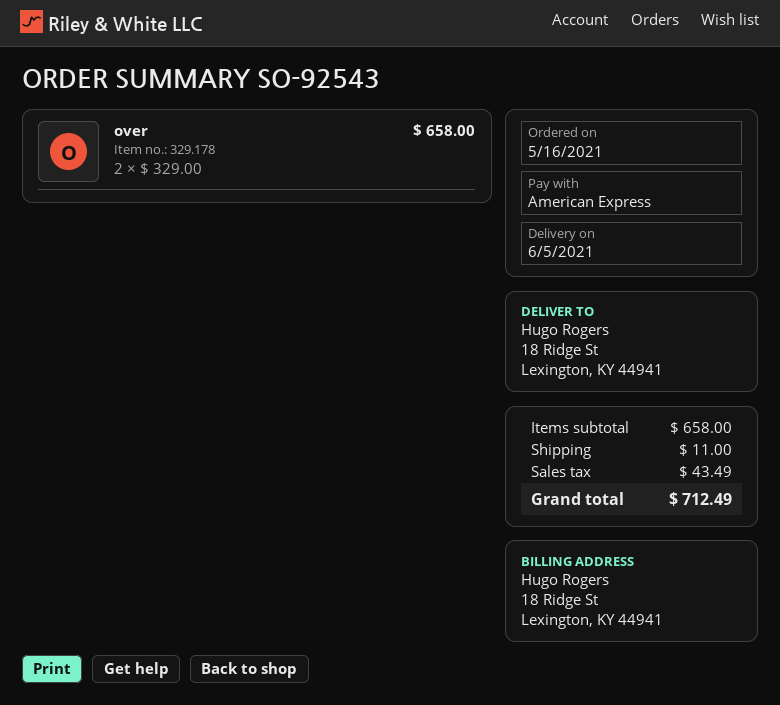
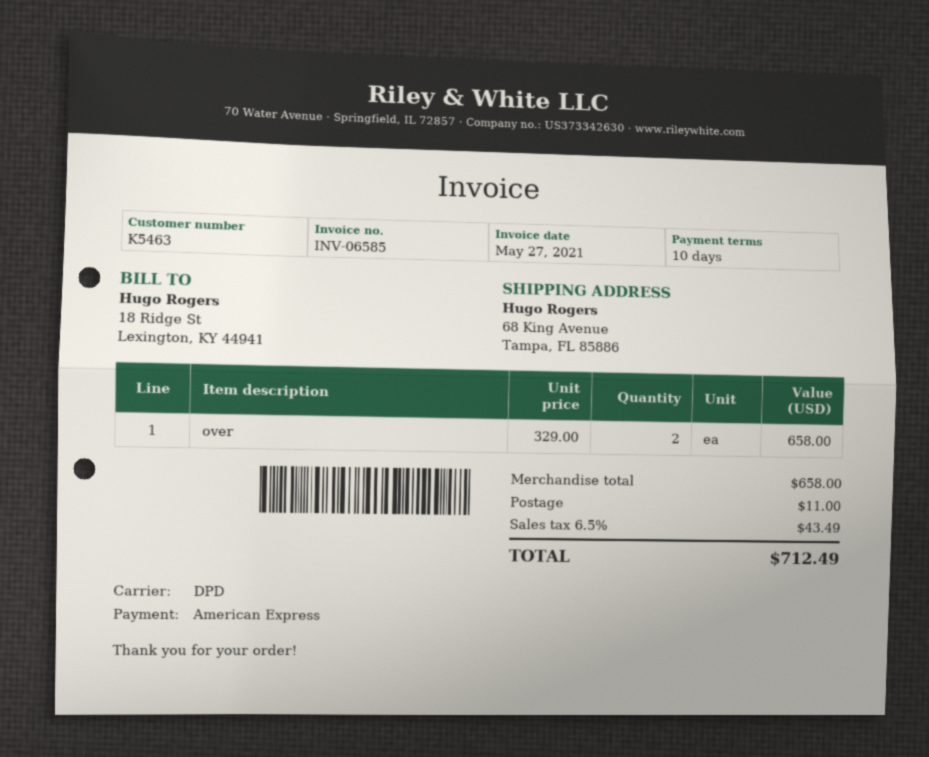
ship to: 18 Ridge St, Lexington, KY 44941 -> 68 King Avenue, Tampa, FL 85886

